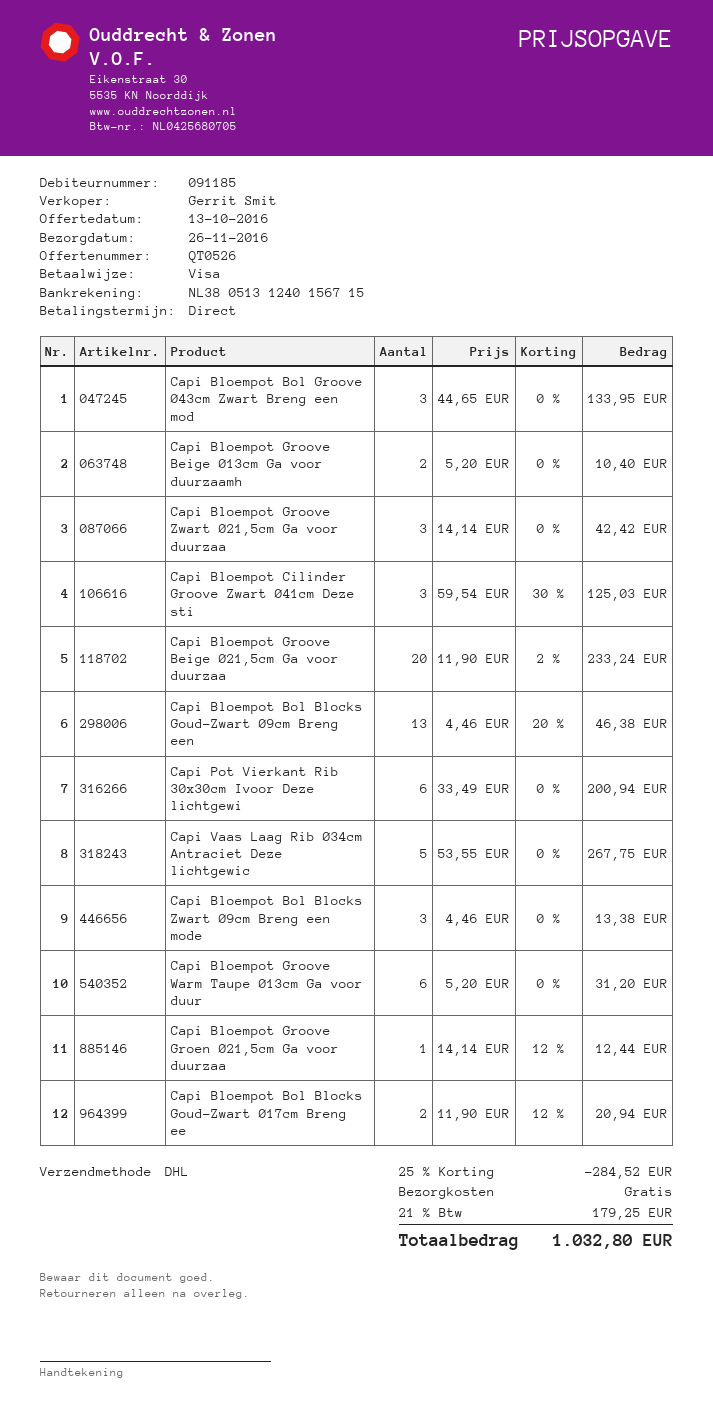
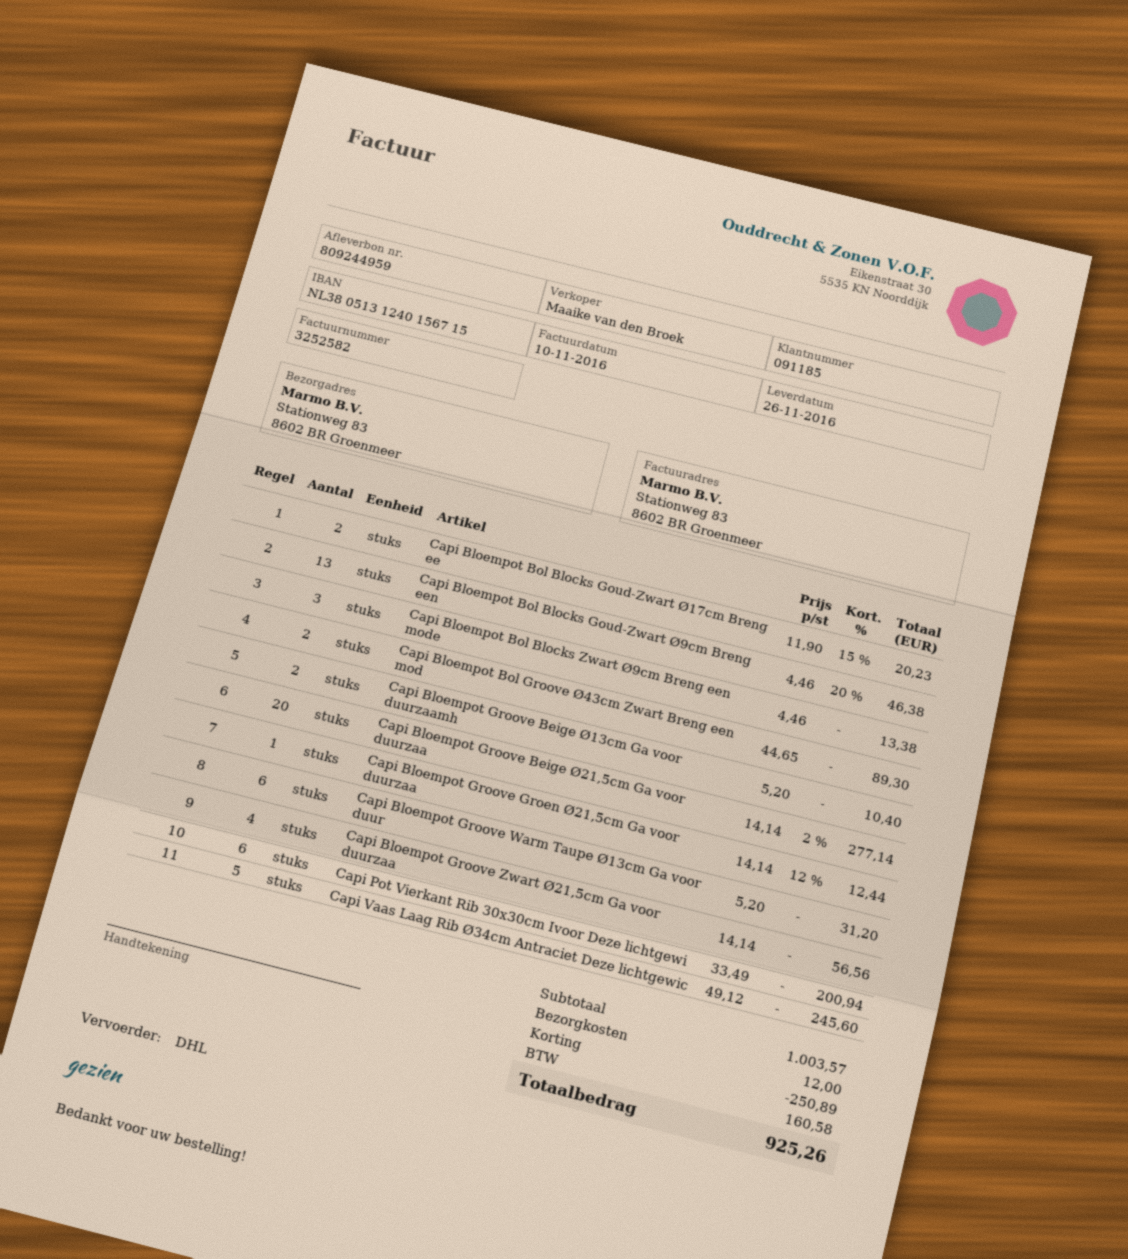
sales rep: Gerrit Smit -> Maaike van den Broek
Capi Bloempot Bol Groove Ø43cm Zwart Breng een mod: 3 x 44.65 = 133.95 -> 2 x 44.65 = 89.30
Capi Bloempot Groove Zwart Ø21,5cm Ga voor duurzaa: 3 x 14.14 = 42.42 -> 4 x 14.14 = 56.56
Capi Bloempot Cilinder Groove Zwart Ø41cm Deze sti: 3 x 59.54 - 30% = 125.03 -> none
Capi Bloempot Groove Beige Ø21,5cm Ga voor duurzaa: 20 x 11.90 - 2% = 233.24 -> 20 x 14.14 - 2% = 277.14
Capi Vaas Laag Rib Ø34cm Antraciet Deze lichtgewic: 5 x 53.55 = 267.75 -> 5 x 49.12 = 245.60
Capi Bloempot Bol Blocks Goud-Zwart Ø17cm Breng ee: 2 x 11.90 - 12% = 20.94 -> 2 x 11.90 - 15% = 20.23
discount: 284.52 -> 250.89
shipping: 0.00 -> 12.00
tax: 179.25 -> 160.58
total: 1032.80 -> 925.26

